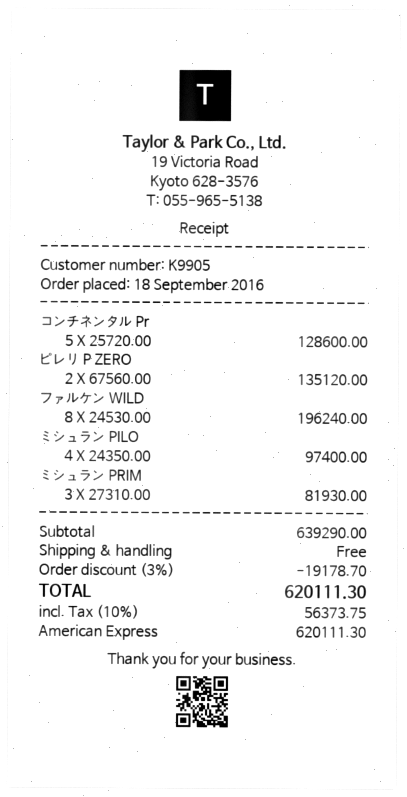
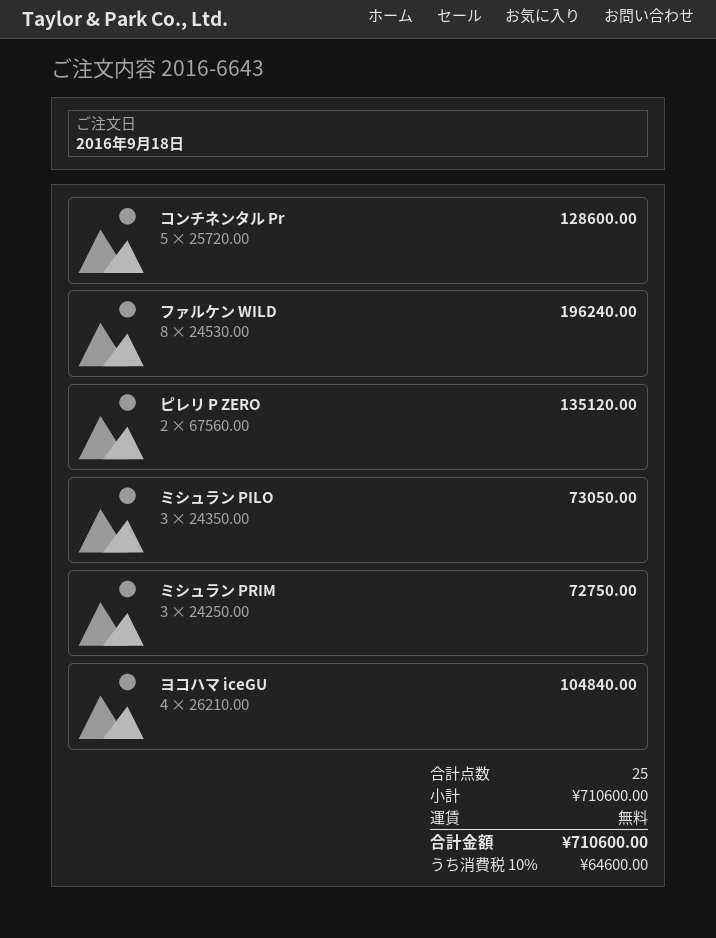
ミシュラン PILO: 4 x 24350.00 = 97400.00 -> 3 x 24350.00 = 73050.00
ミシュラン PRIM: 3 x 27310.00 = 81930.00 -> 3 x 24250.00 = 72750.00
ヨコハマ iceGU: none -> 4 x 26210.00 = 104840.00
subtotal: 639290.00 -> 710600.00
discount: 3% = 19178.70 -> none
tax: 10% = 56373.75 -> 10% = 64600.00
total: 620111.30 -> 710600.00

